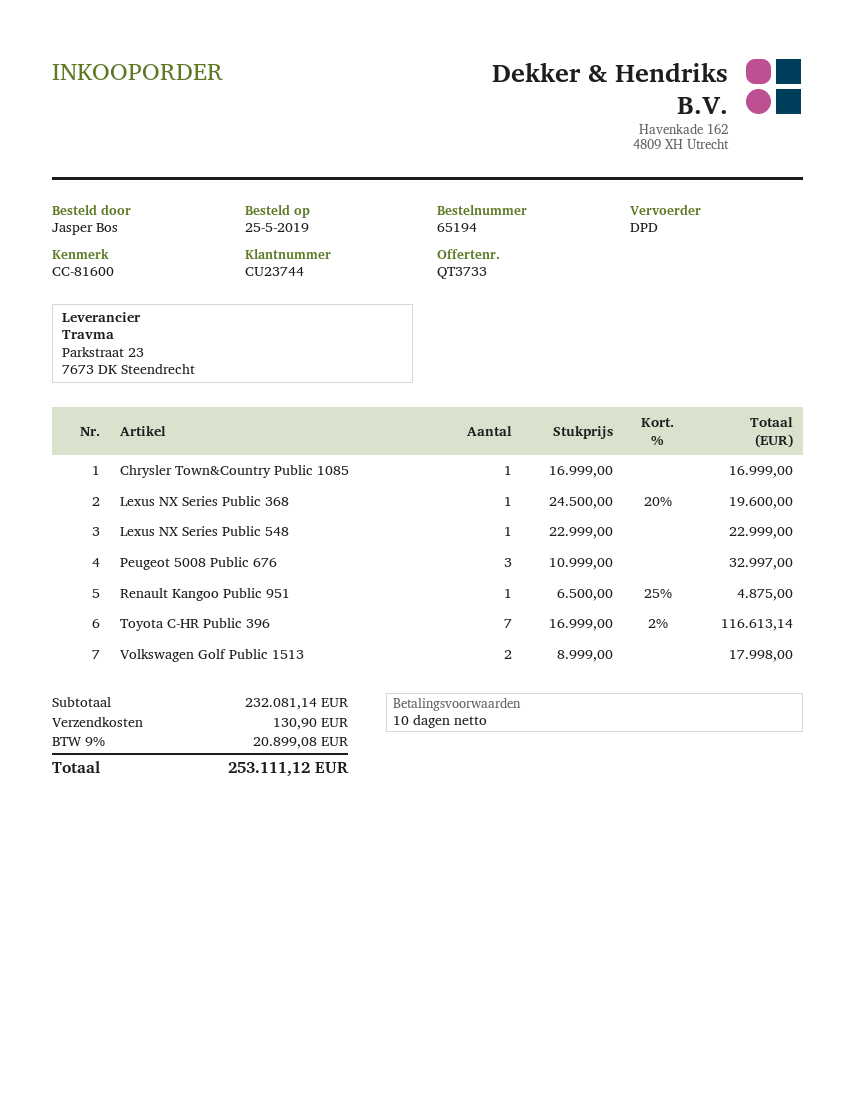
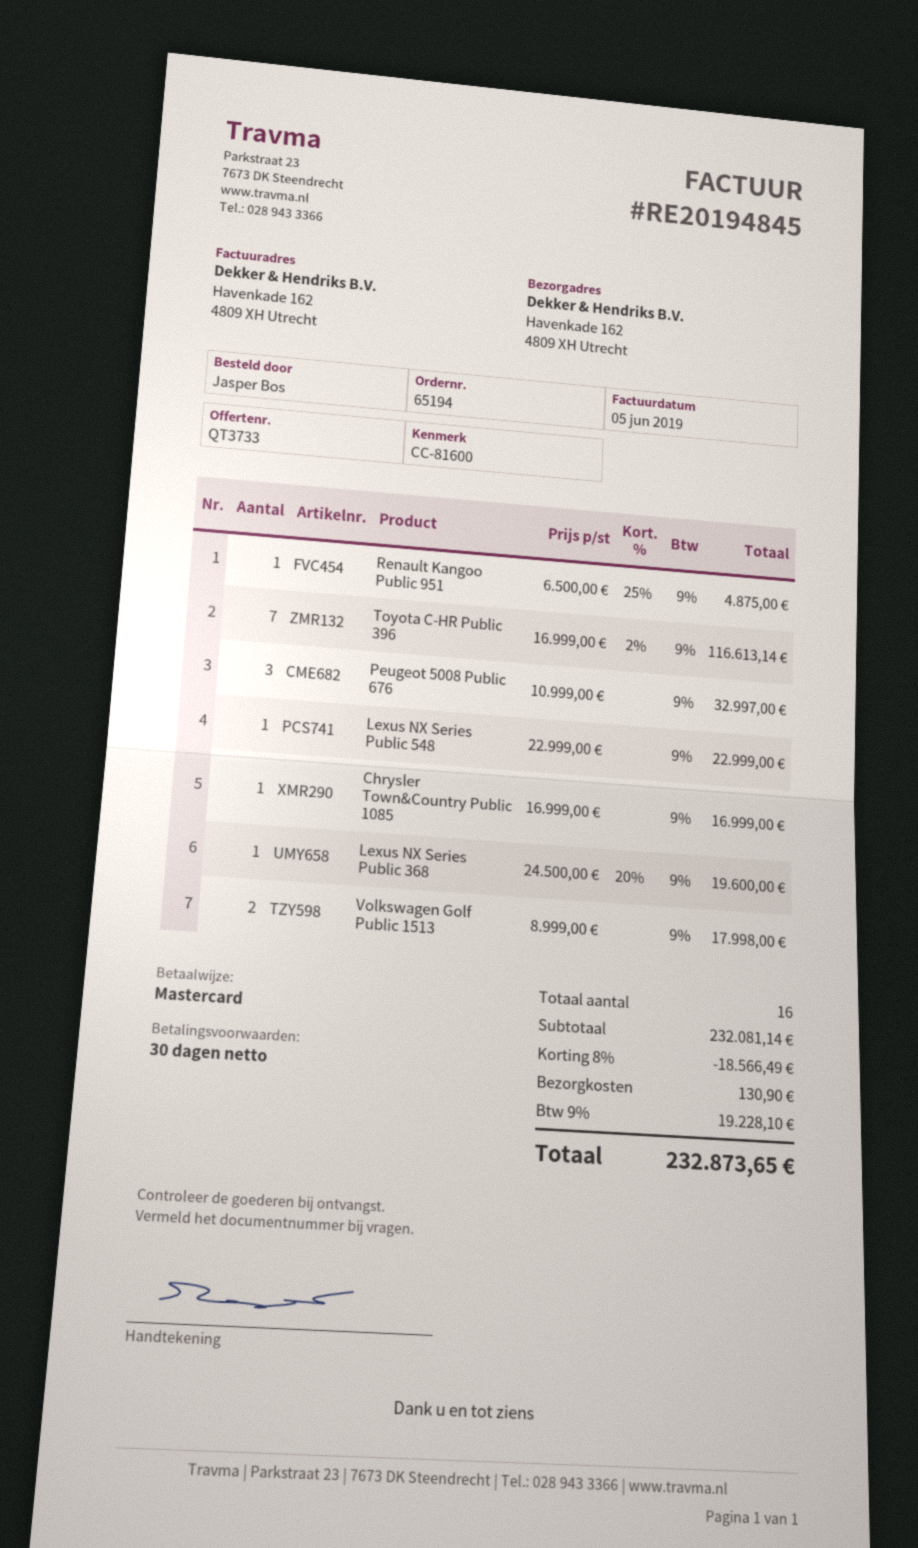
payment terms: 10 days -> 30 days
discount: none -> 8% = 18566.49
tax: 9% = 20899.08 -> 9% = 19228.10
total: 253111.12 -> 232873.65

